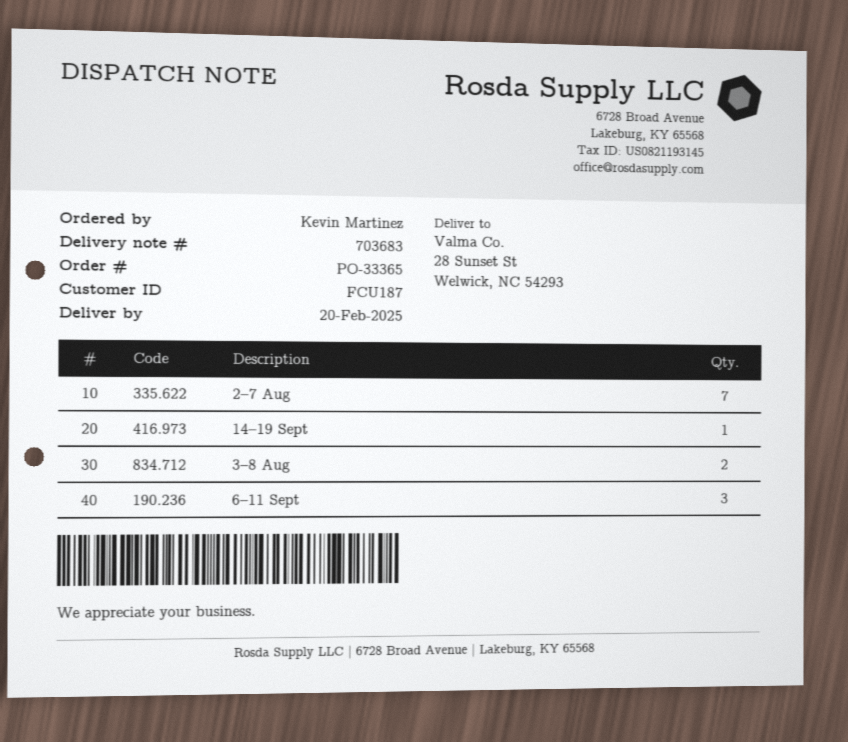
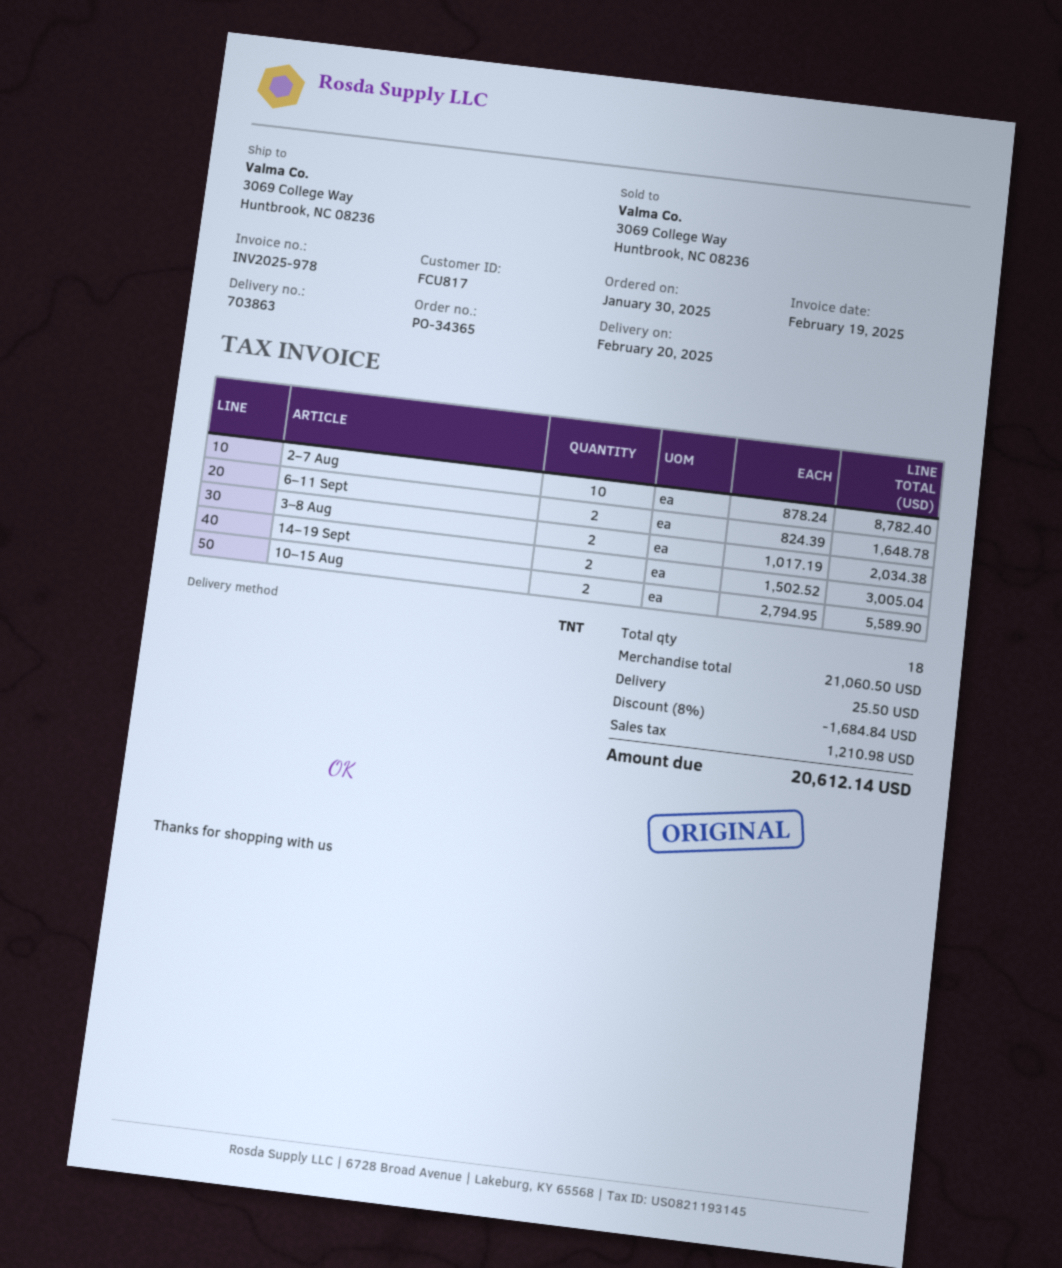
order number: PO-33365 -> PO-34365
delivery note number: 703683 -> 703863
customer number: FCU187 -> FCU817
ship to: 28 Sunset St, Welwick, NC 54293 -> 3069 College Way, Huntbrook, NC 08236
2–7 Aug: 7 -> 10
14–19 Sept: 1 -> 2
6–11 Sept: 3 -> 2
10–15 Aug: none -> 2

